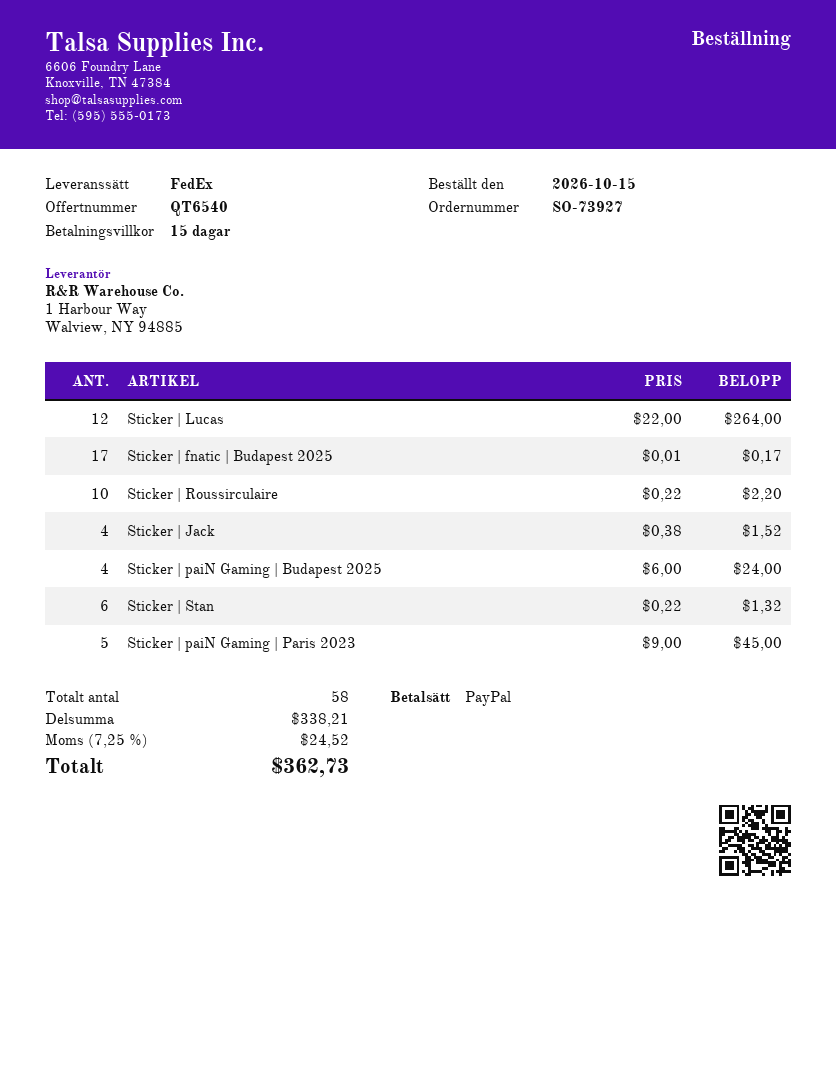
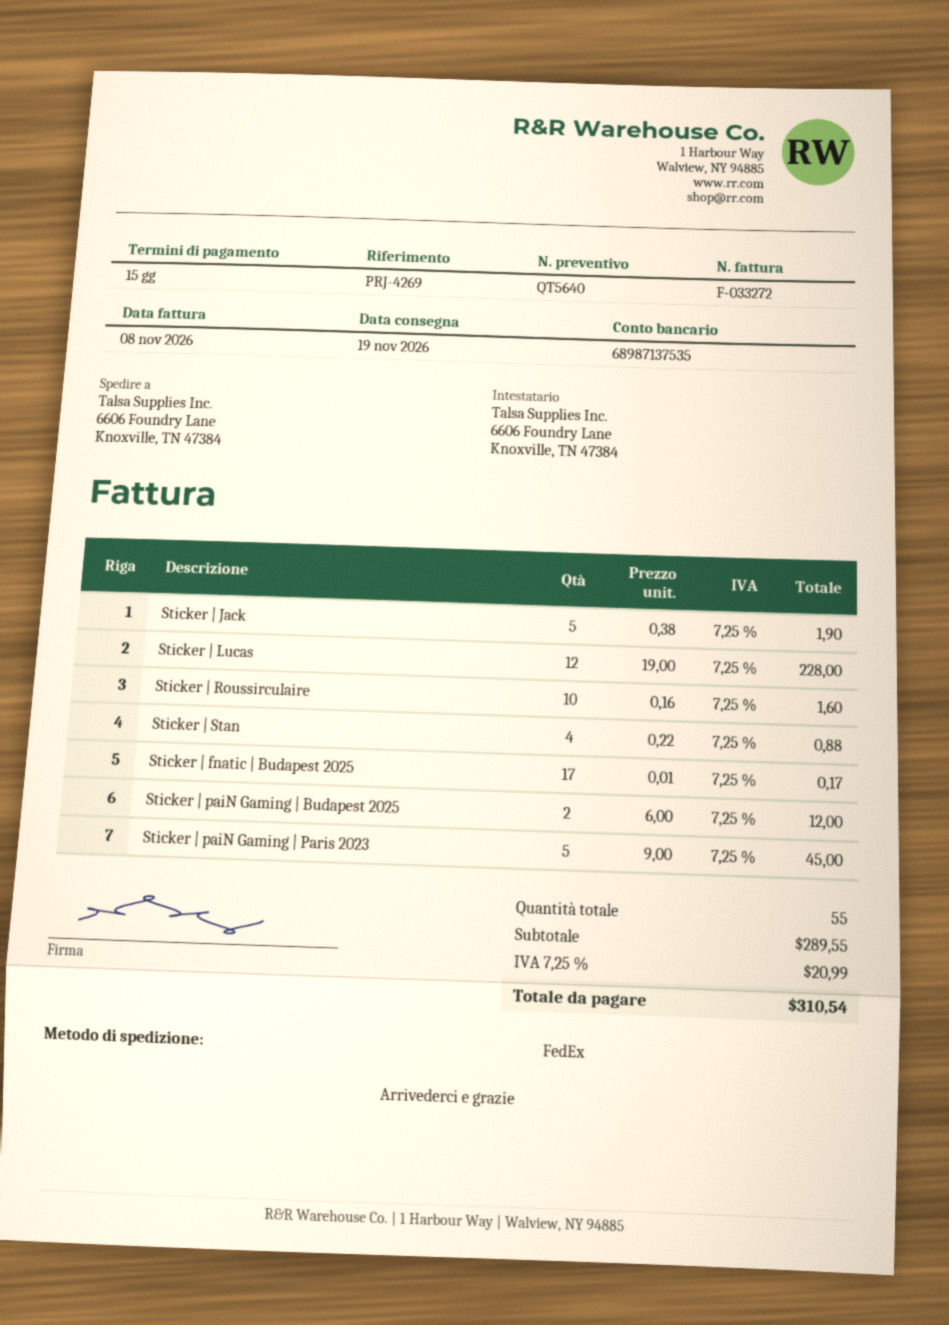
quote number: QT6540 -> QT5640
Sticker | Lucas: 12 x 22.00 = 264.00 -> 12 x 19.00 = 228.00
Sticker | Roussirculaire: 10 x 0.22 = 2.20 -> 10 x 0.16 = 1.60
Sticker | Jack: 4 x 0.38 = 1.52 -> 5 x 0.38 = 1.90
Sticker | paiN Gaming | Budapest 2025: 4 x 6.00 = 24.00 -> 2 x 6.00 = 12.00
Sticker | Stan: 6 x 0.22 = 1.32 -> 4 x 0.22 = 0.88
total quantity: 58 -> 55
subtotal: 338.21 -> 289.55
tax: 7.25% = 24.52 -> 7.25% = 20.99
total: 362.73 -> 310.54

